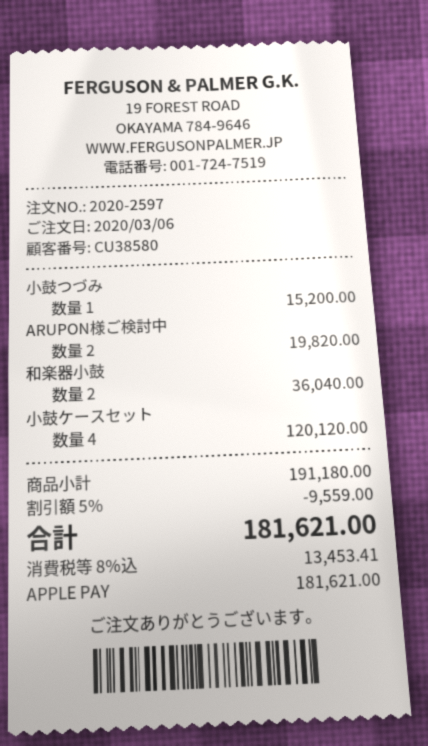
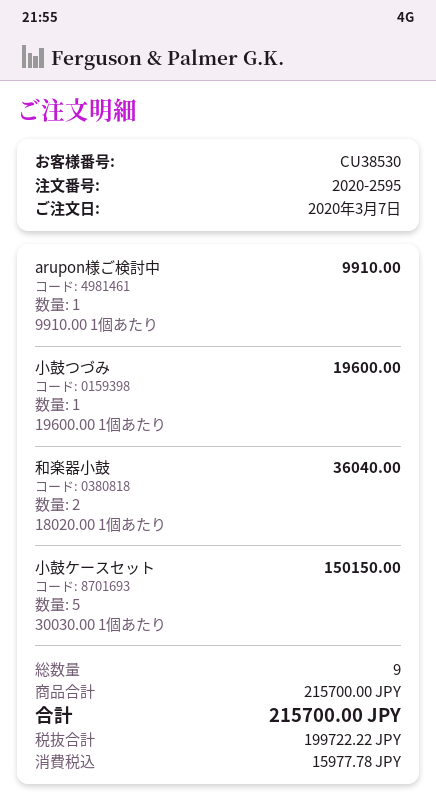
order number: 2020-2597 -> 2020-2595
order date: 2020-03-06 -> 2020-03-07
customer number: CU38580 -> CU38530
小鼓つづみ: 1 for 15200.00 -> 1 for 19600.00
ARUPON様ご検討中: 2 for 19820.00 -> 1 for 9910.00
小鼓ケースセット: 4 for 120120.00 -> 5 for 150150.00
subtotal: 191180.00 -> 215700.00
discount: 5% = 9559.00 -> none
tax: 13453.41 -> 15977.78
total: 181621.00 -> 215700.00

